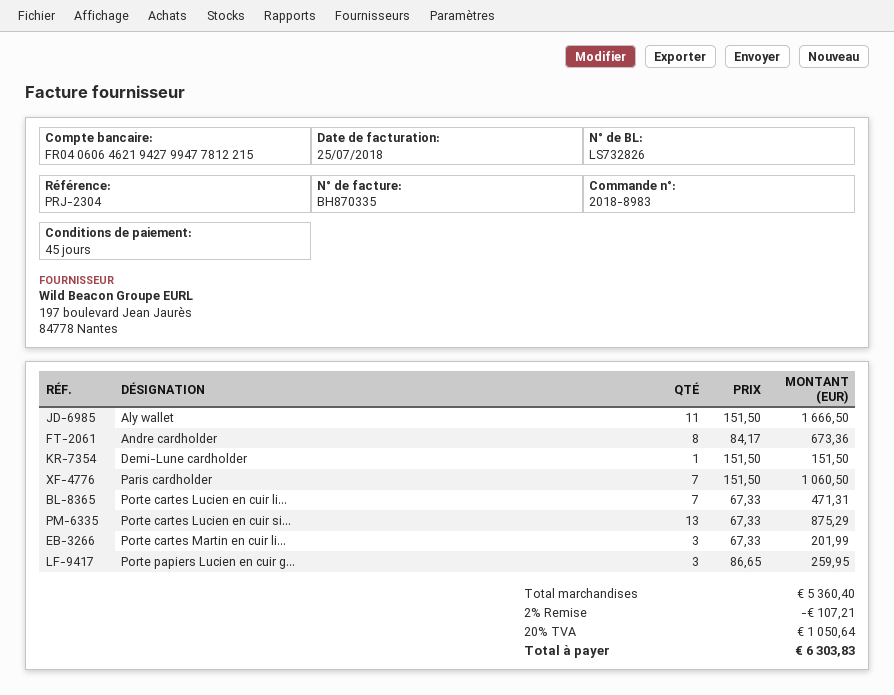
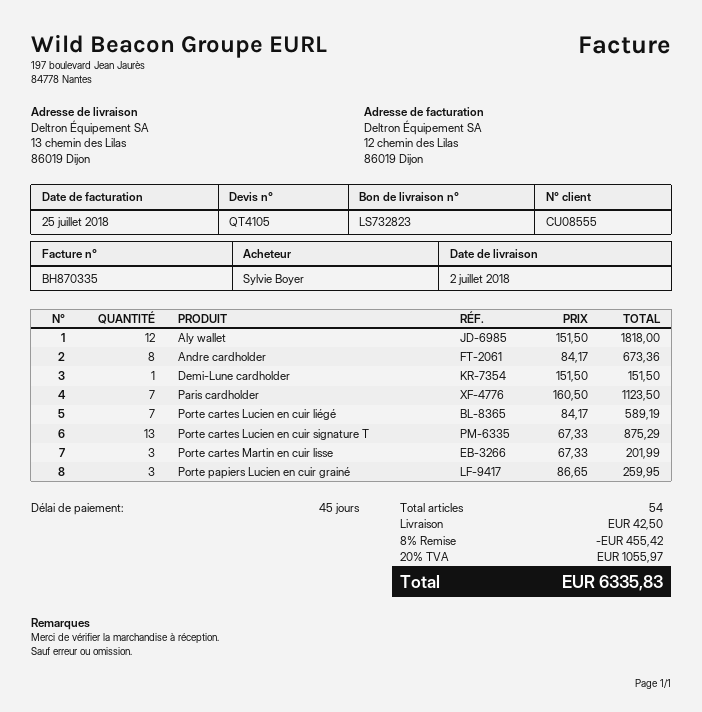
delivery note number: LS732826 -> LS732823
Aly wallet: 11 x 151.50 = 1666.50 -> 12 x 151.50 = 1818.00
Paris cardholder: 7 x 151.50 = 1060.50 -> 7 x 160.50 = 1123.50
Porte cartes Lucien en cuir li...: 7 x 67.33 = 471.31 -> 7 x 84.17 = 589.19
discount: 2% = 107.21 -> 8% = 455.42
shipping: none -> 42.50
tax: 20% = 1050.64 -> 20% = 1055.97
total: 6303.83 -> 6335.83

